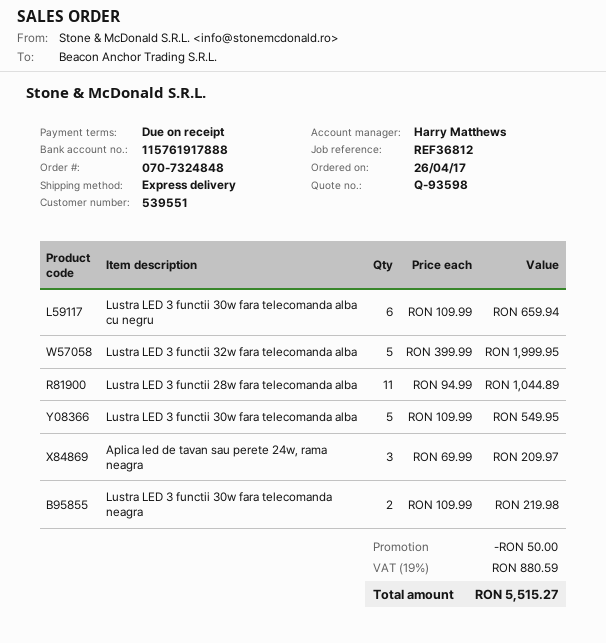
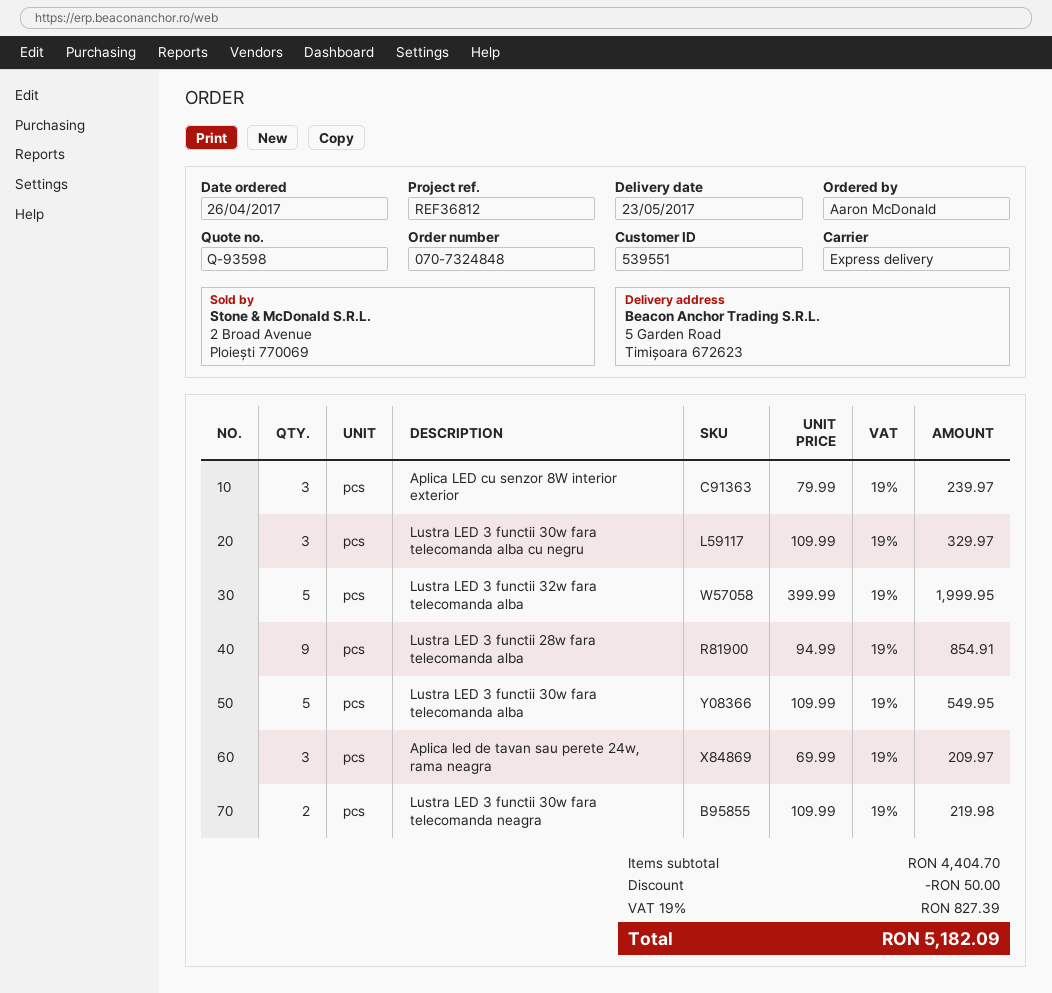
Lustra LED 3 functii 30w fara telecomanda alba cu negru: 6 x 109.99 = 659.94 -> 3 x 109.99 = 329.97
Lustra LED 3 functii 28w fara telecomanda alba: 11 x 94.99 = 1044.89 -> 9 x 94.99 = 854.91
Aplica LED cu senzor 8W interior exterior: none -> 3 x 79.99 = 239.97
tax: 19% = 880.59 -> 19% = 827.39
total: 5515.27 -> 5182.09

